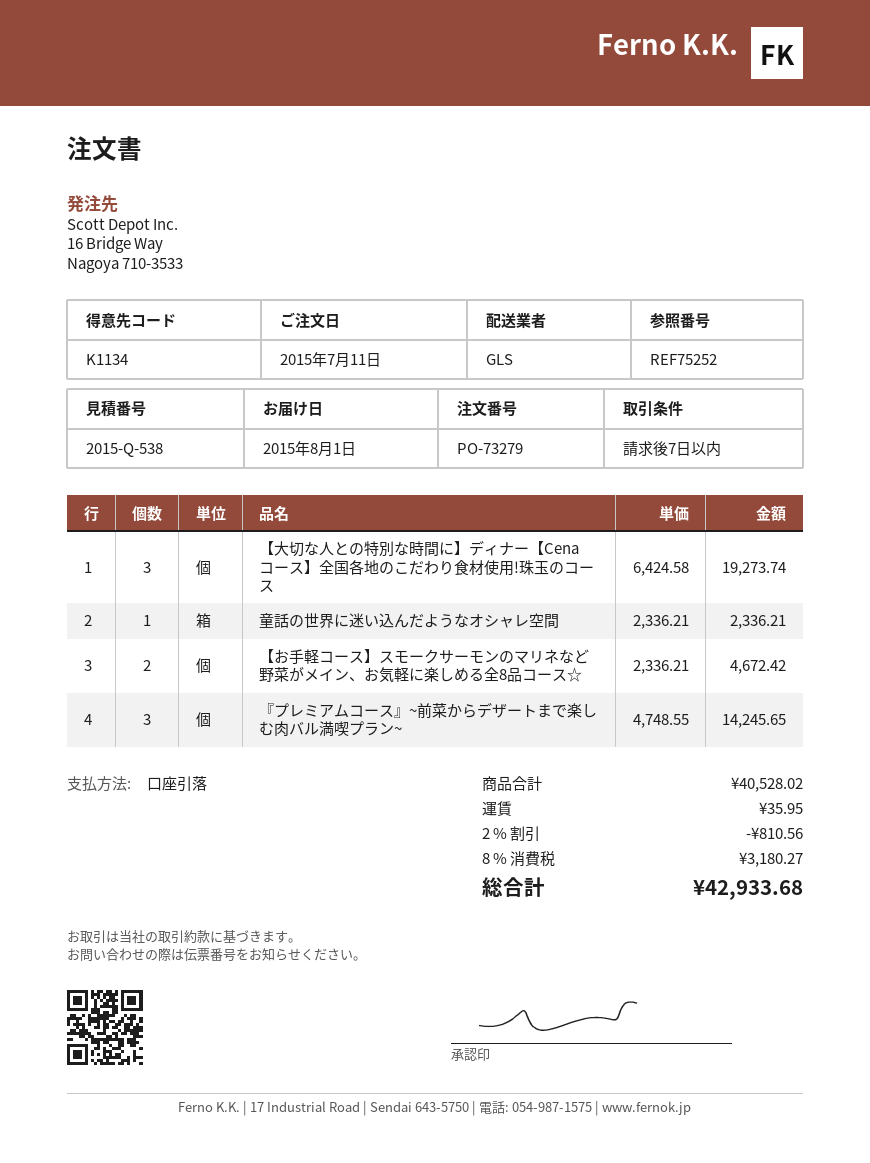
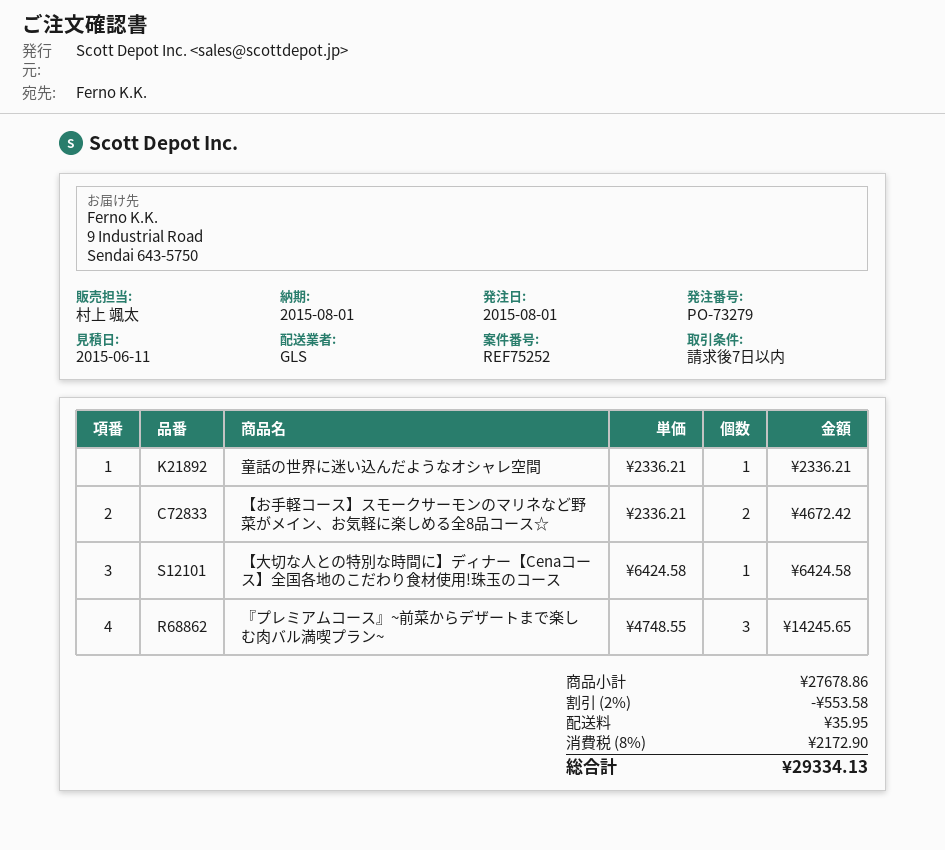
order date: 2015-07-11 -> 2015-08-01
【大切な人との特別な時間に】ディナー【Cenaコース】全国各地のこだわり食材使用!珠玉のコース: 3 x 6424.58 = 19273.74 -> 1 x 6424.58 = 6424.58
subtotal: 40528.02 -> 27678.86
discount: 2% = 810.56 -> 2% = 553.58
tax: 8% = 3180.27 -> 8% = 2172.90
total: 42933.68 -> 29334.13

